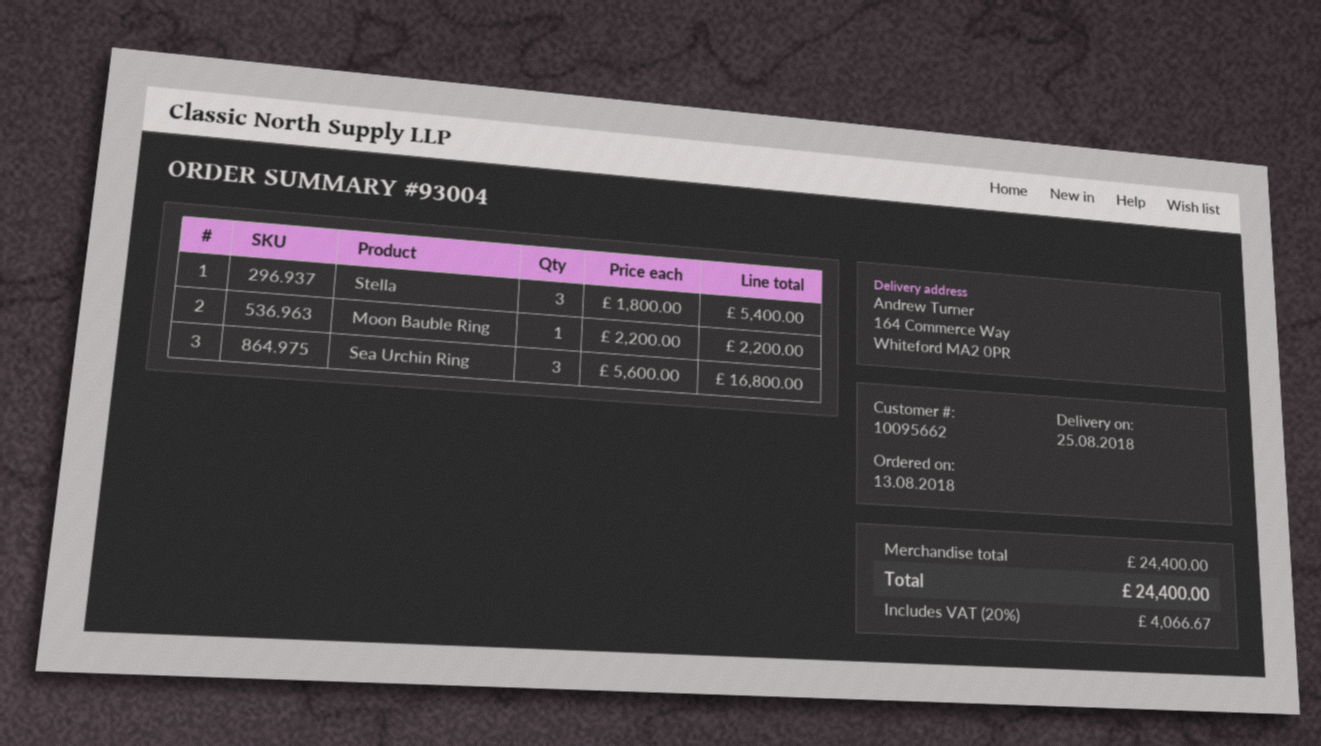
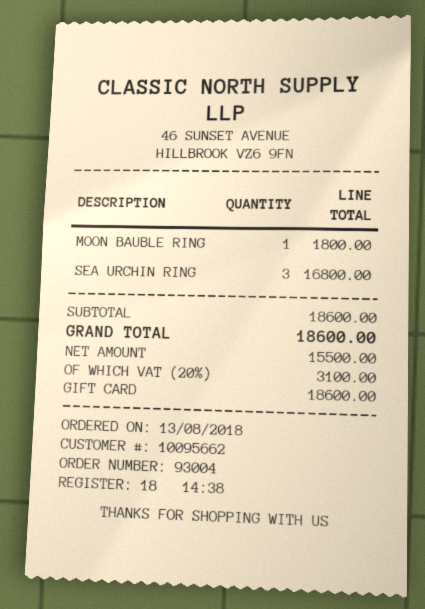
Stella: 3 for 5400.00 -> none
Moon Bauble Ring: 1 for 2200.00 -> 1 for 1800.00
subtotal: 24400.00 -> 18600.00
tax: 20% = 4066.67 -> 20% = 3100.00
total: 24400.00 -> 18600.00

